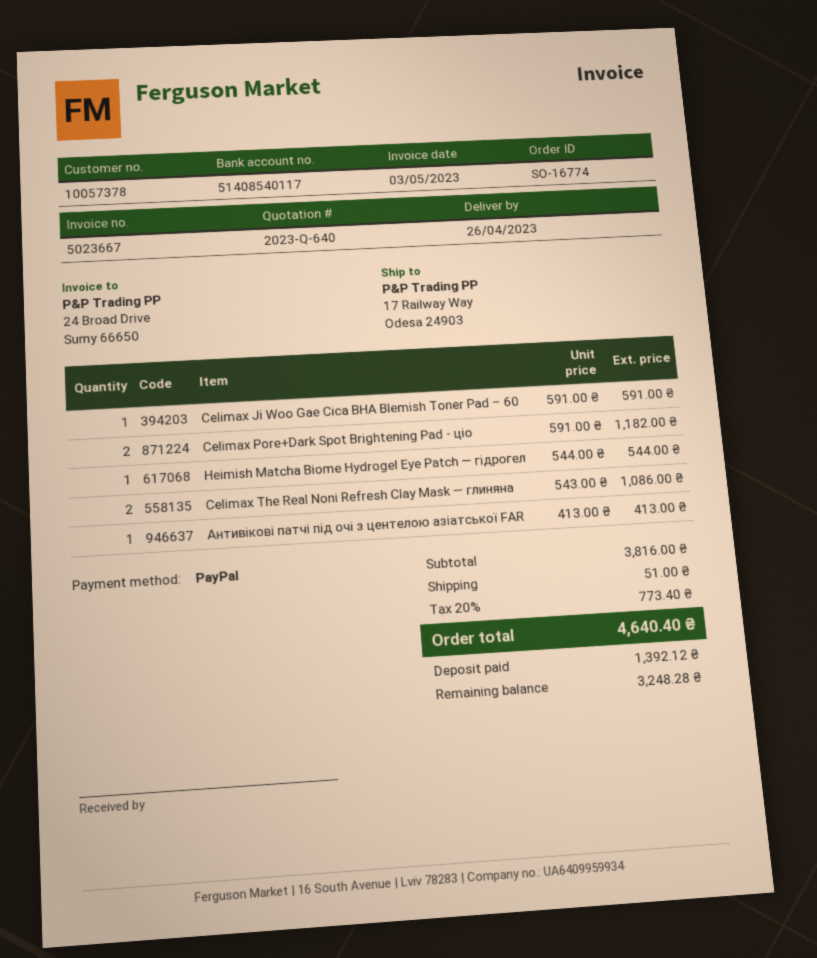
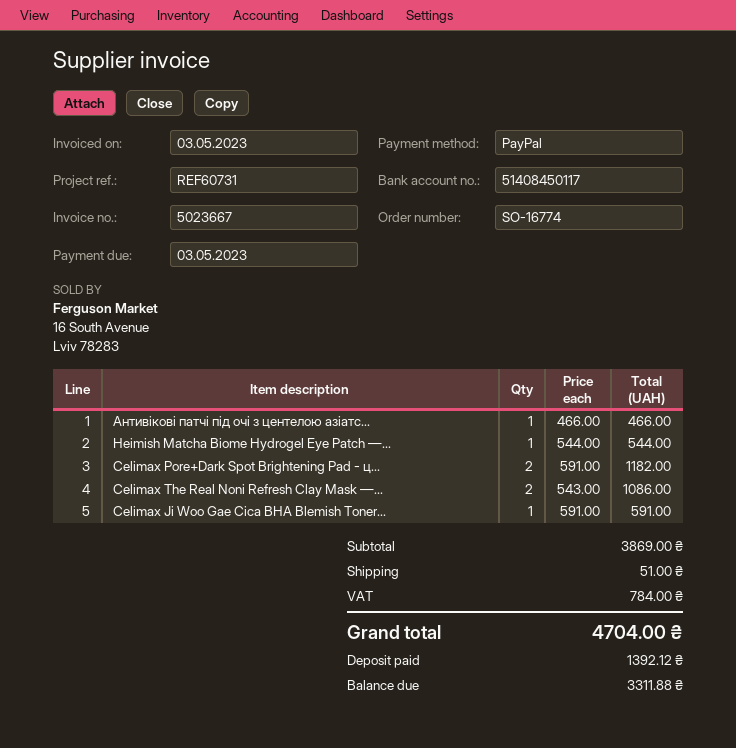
bank account: 51408540117 -> 51408450117
Антивікові патчі під очі з центелою азіатської FAR: 1 x 413.00 = 413.00 -> 1 x 466.00 = 466.00
subtotal: 3816.00 -> 3869.00
tax: 773.40 -> 784.00
total: 4640.40 -> 4704.00
balance: 3248.28 -> 3311.88

